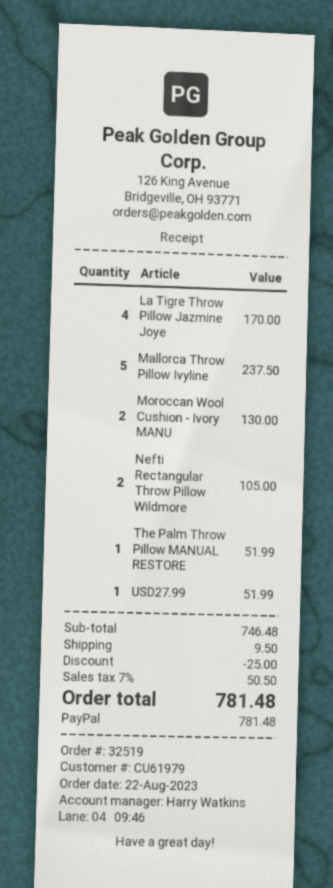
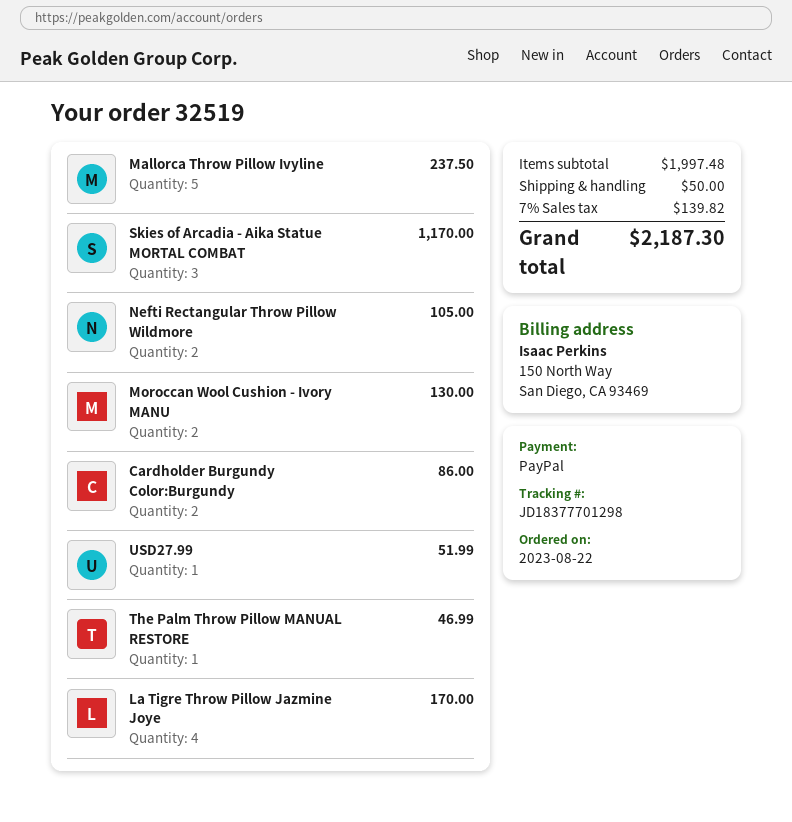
The Palm Throw Pillow MANUAL RESTORE: 1 for 51.99 -> 1 for 46.99
Skies of Arcadia - Aika Statue MORTAL COMBAT: none -> 3 for 1170.00
Cardholder Burgundy Color:Burgundy: none -> 2 for 86.00
subtotal: 746.48 -> 1997.48
discount: 25.00 -> none
shipping: 9.50 -> 50.00
tax: 7% = 50.50 -> 7% = 139.82
total: 781.48 -> 2187.30

